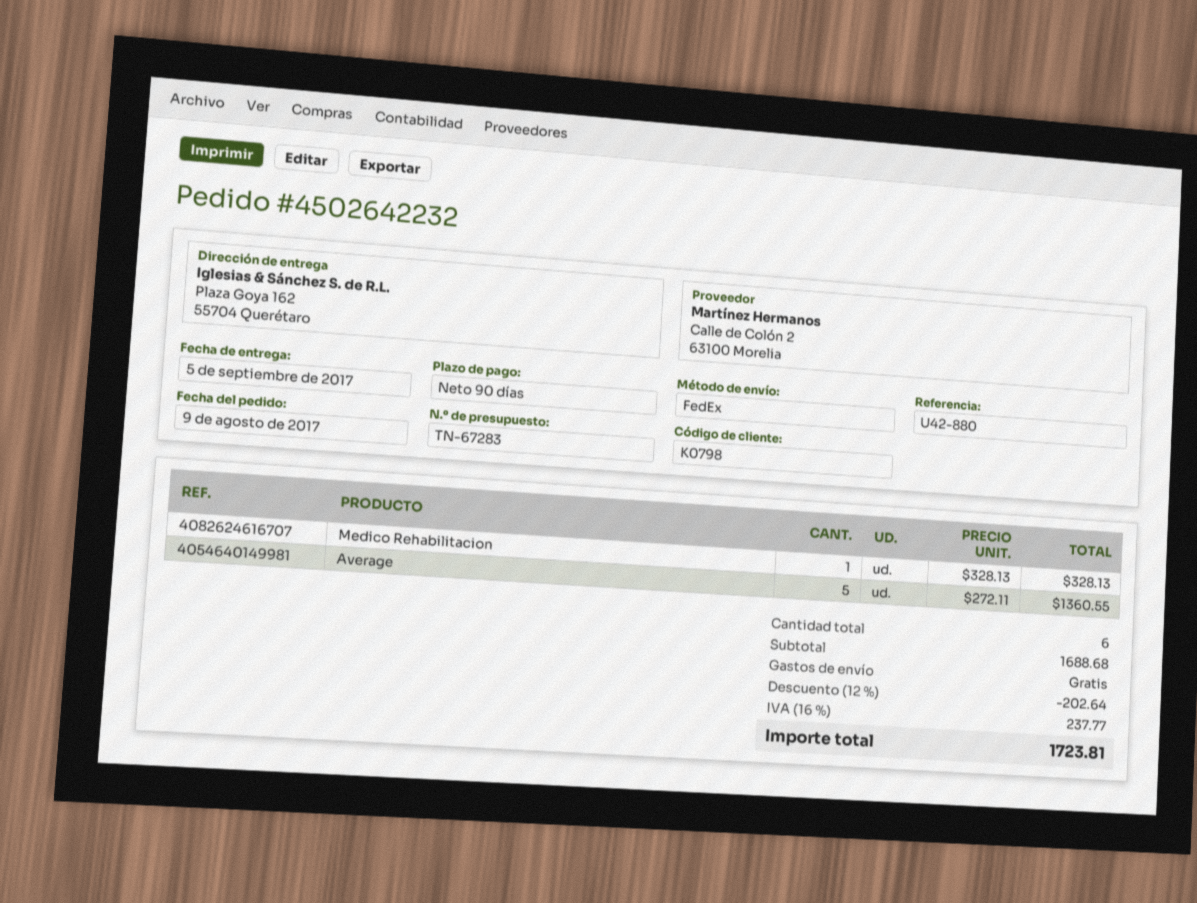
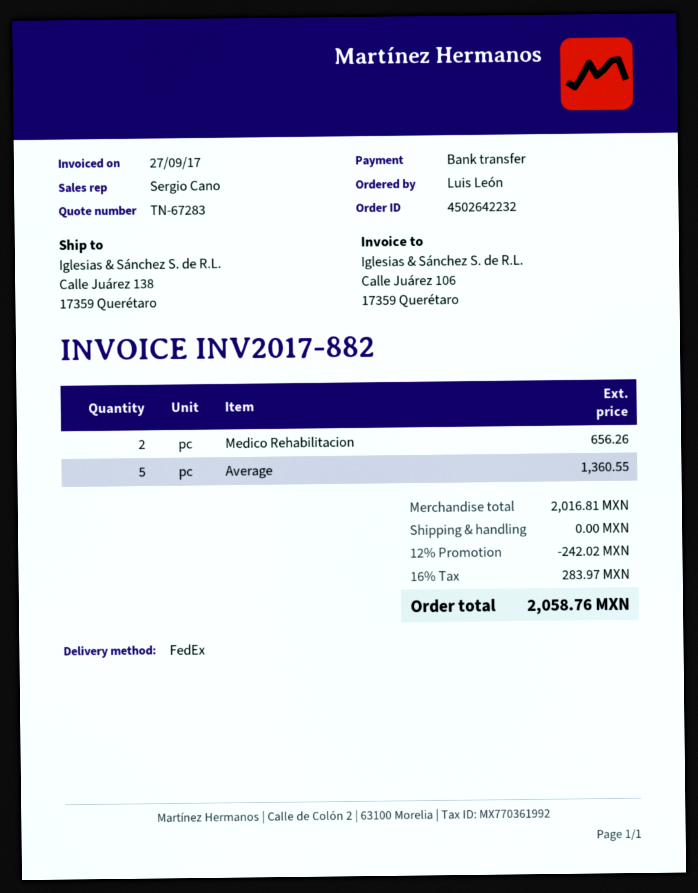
ship to: Plaza Goya 162, 55704 Querétaro -> Calle Juárez 138, 17359 Querétaro
Medico Rehabilitacion: 1 for 328.13 -> 2 for 656.26
subtotal: 1688.68 -> 2016.81
discount: 12% = 202.64 -> 12% = 242.02
tax: 16% = 237.77 -> 16% = 283.97
total: 1723.81 -> 2058.76

